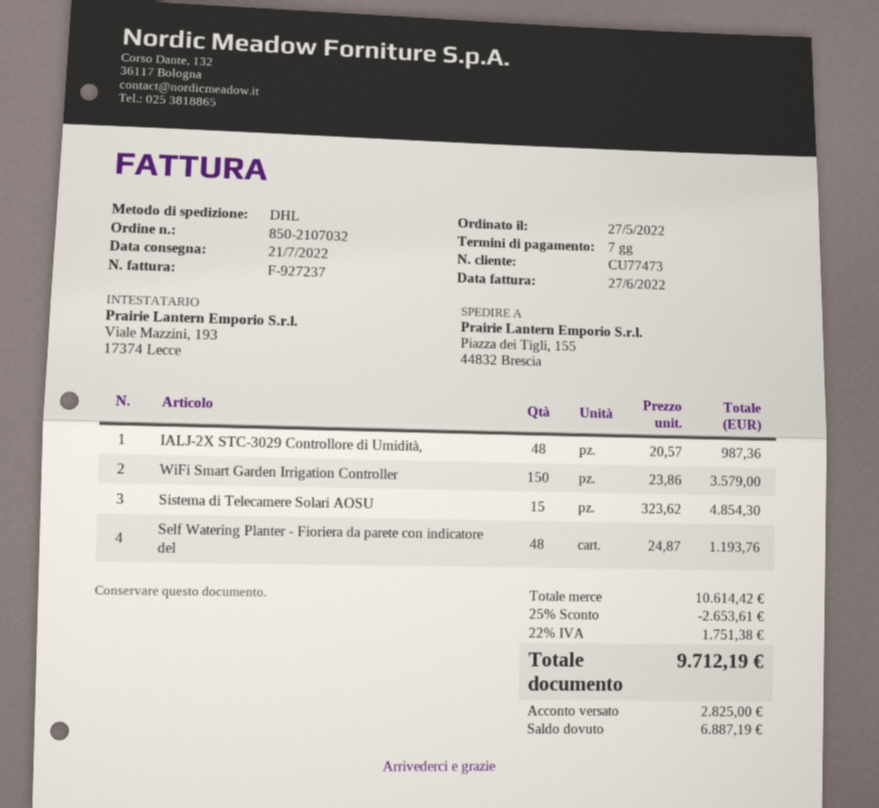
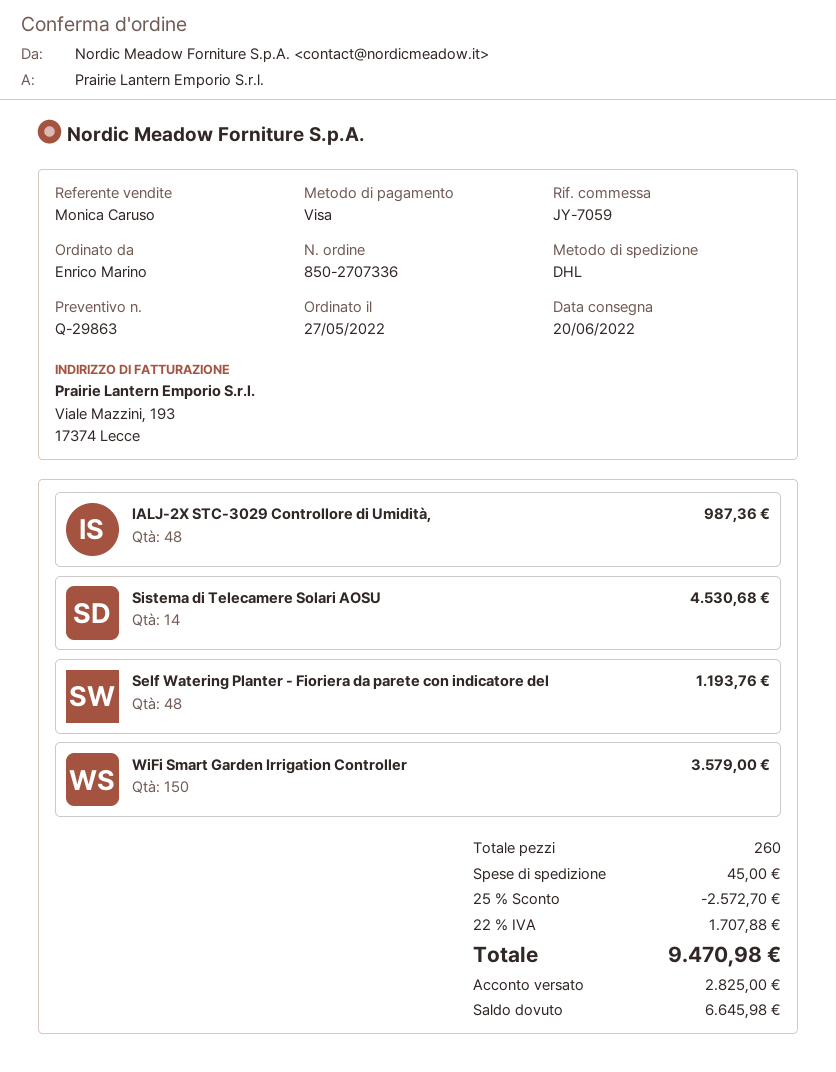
order number: 850-2107032 -> 850-2707336
delivery date: 2022-07-21 -> 2022-06-20
Sistema di Telecamere Solari AOSU: 15 for 4854.30 -> 14 for 4530.68
discount: 25% = 2653.61 -> 25% = 2572.70
shipping: none -> 45.00
tax: 22% = 1751.38 -> 22% = 1707.88
total: 9712.19 -> 9470.98
balance: 6887.19 -> 6645.98

